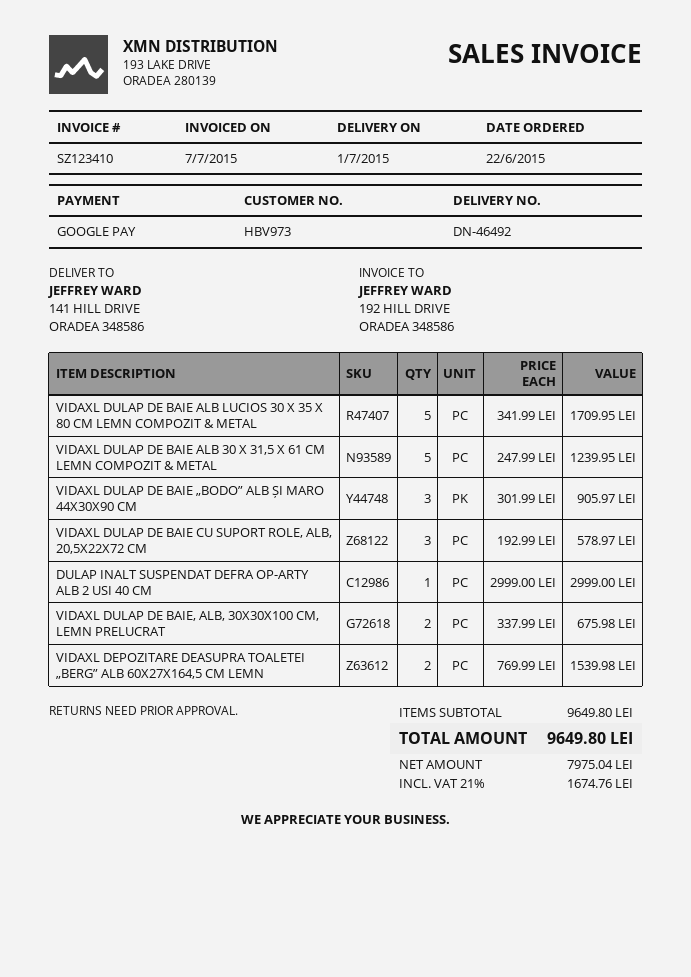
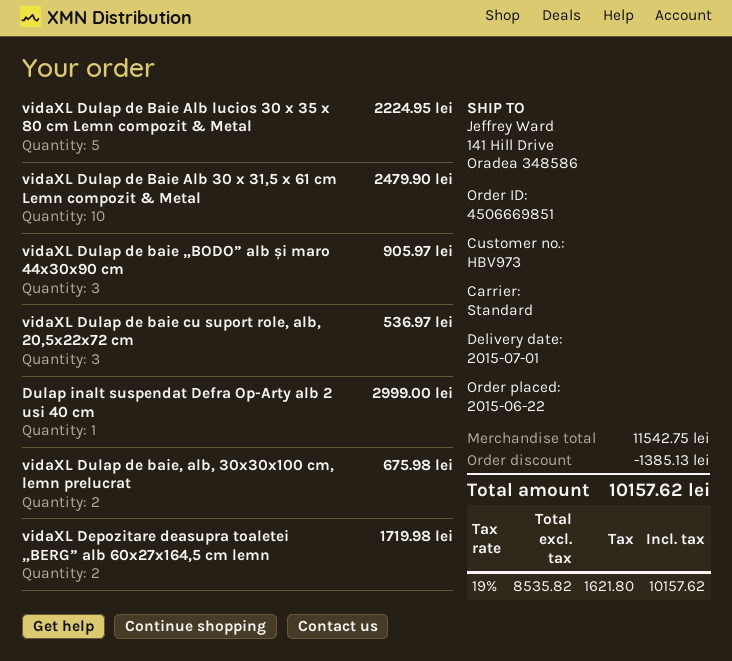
VIDAXL DULAP DE BAIE ALB LUCIOS 30 X 35 X 80 CM LEMN COMPOZIT & METAL: 5 for 1709.95 -> 5 for 2224.95
VIDAXL DULAP DE BAIE ALB 30 X 31,5 X 61 CM LEMN COMPOZIT & METAL: 5 for 1239.95 -> 10 for 2479.90
VIDAXL DULAP DE BAIE CU SUPORT ROLE, ALB, 20,5X22X72 CM: 3 for 578.97 -> 3 for 536.97
VIDAXL DEPOZITARE DEASUPRA TOALETEI „BERG” ALB 60X27X164,5 CM LEMN: 2 for 1539.98 -> 2 for 1719.98
subtotal: 9649.80 -> 11542.75
discount: none -> 1385.13
net: 7975.04 -> 8535.82
tax: 21% = 1674.76 -> 19% = 1621.80
total: 9649.80 -> 10157.62

